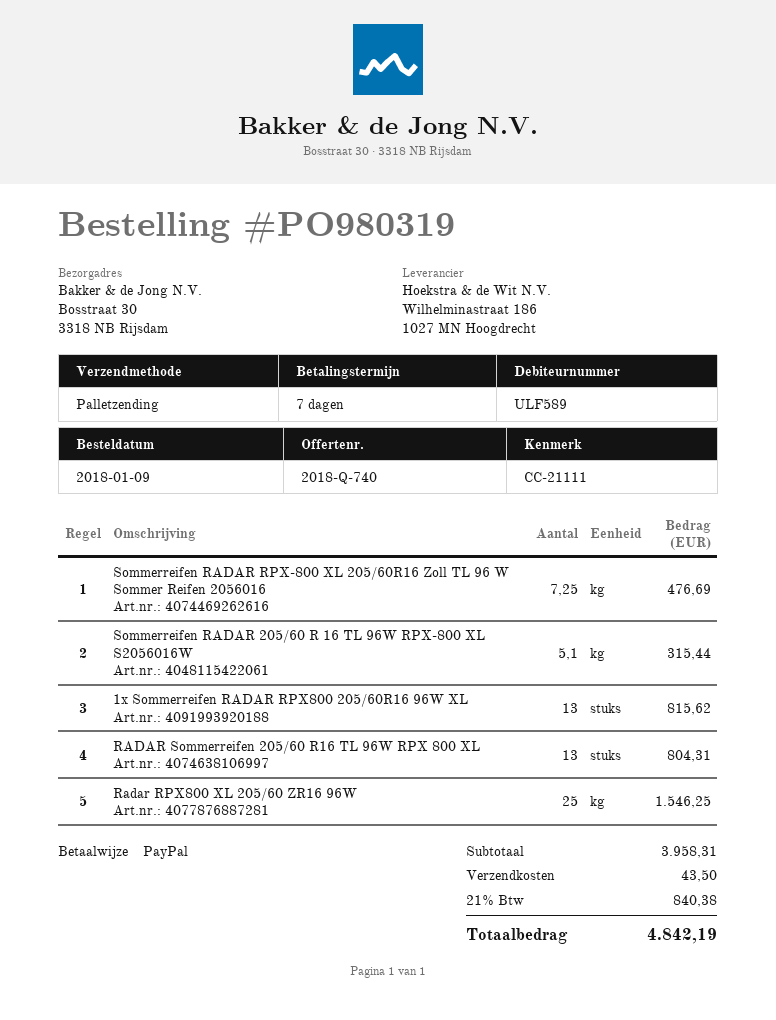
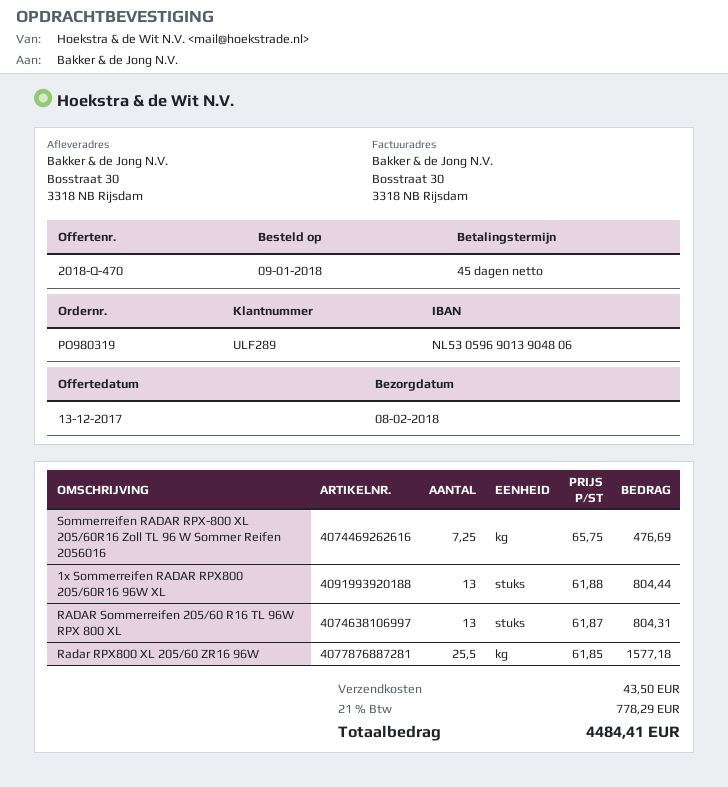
quote number: 2018-Q-740 -> 2018-Q-470
payment terms: 7 days -> 45 days
customer number: ULF589 -> ULF289
Sommerreifen RADAR 205/60 R 16 TL 96W RPX-800 XL S2056016W: 5.1 for 315.44 -> none
1x Sommerreifen RADAR RPX800 205/60R16 96W XL: 13 for 815.62 -> 13 for 804.44
Radar RPX800 XL 205/60 ZR16 96W: 25 for 1546.25 -> 25.5 for 1577.18
tax: 21% = 840.38 -> 21% = 778.29
total: 4842.19 -> 4484.41

